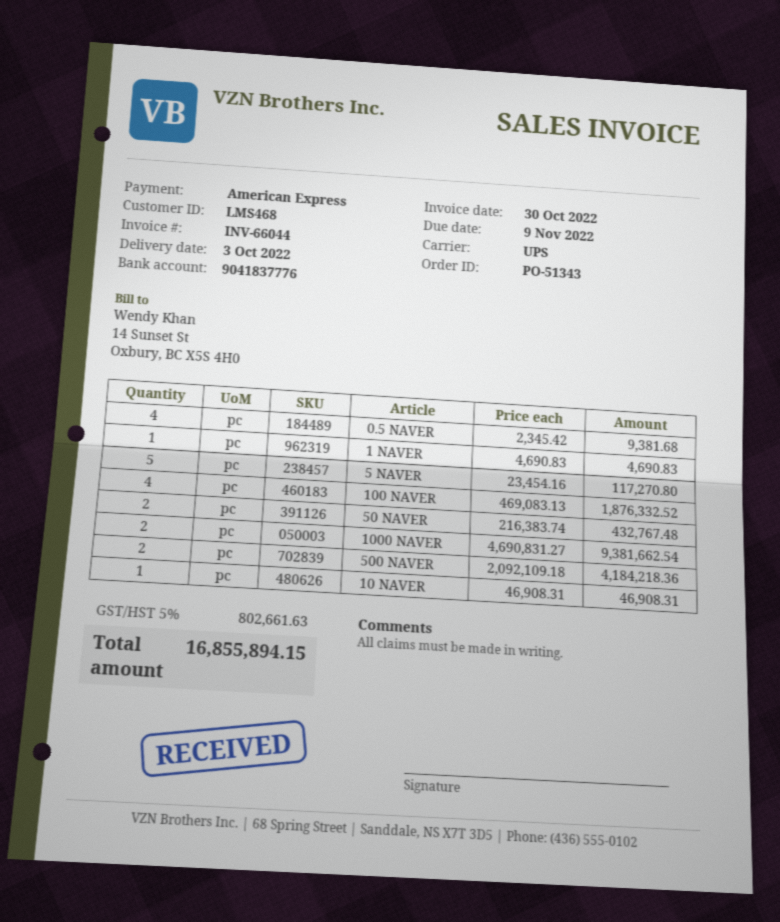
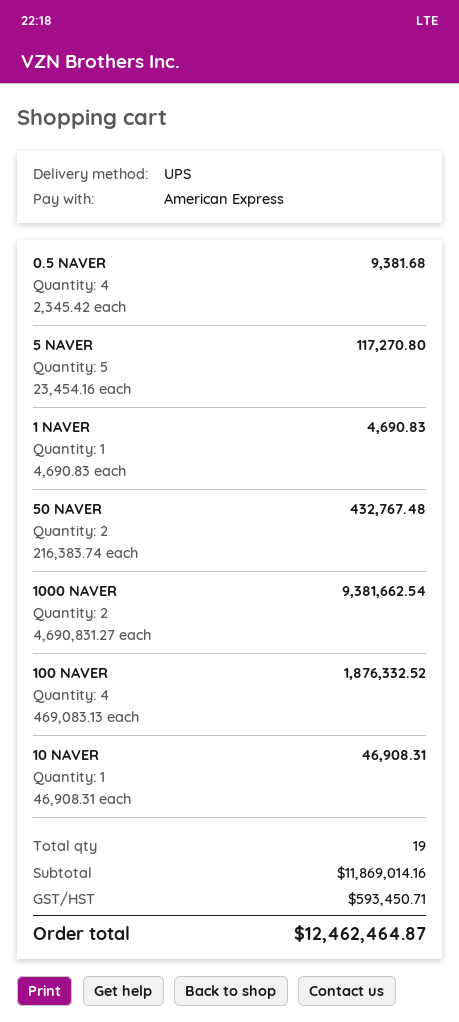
500 NAVER: 2 x 2092109.18 = 4184218.36 -> none
tax: 802661.63 -> 593450.71
total: 16855894.15 -> 12462464.87

